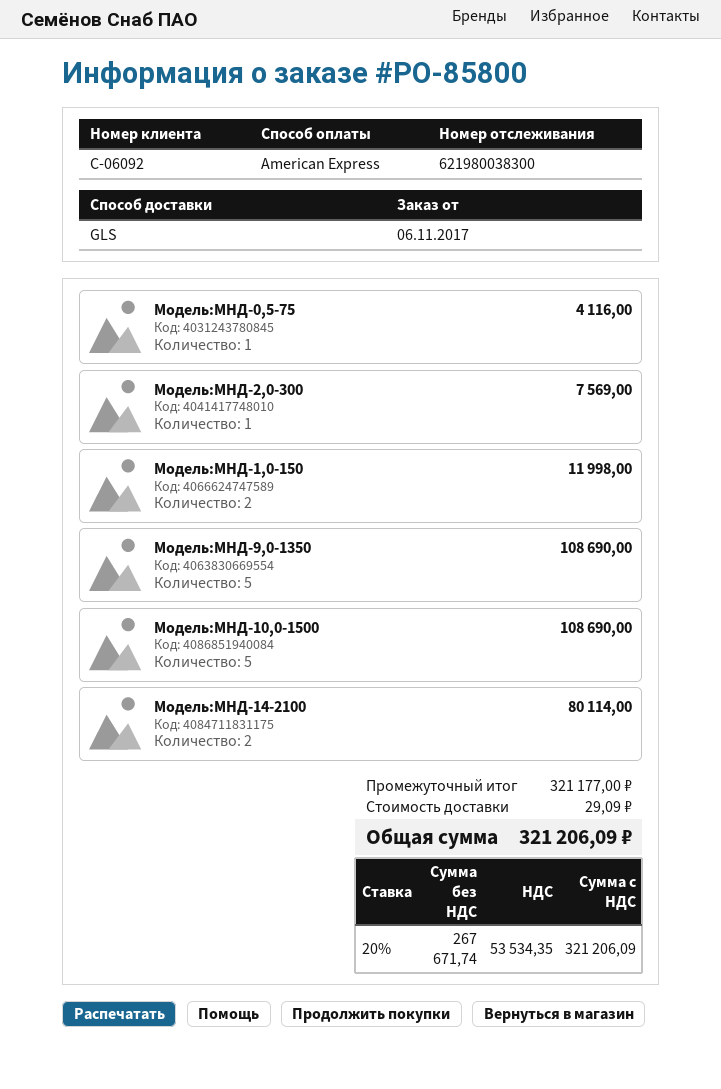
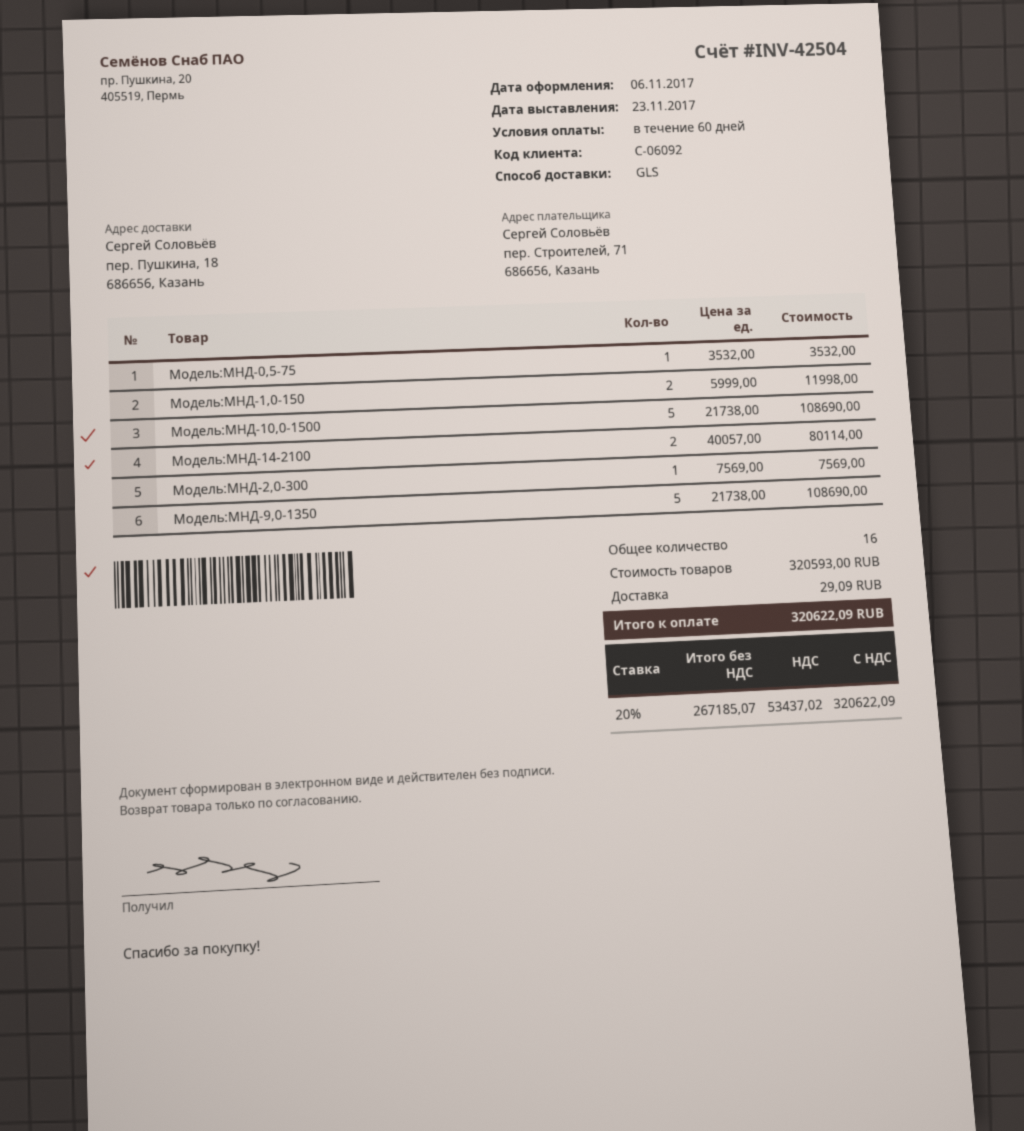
Модель:МНД-0,5-75: 1 for 4116.00 -> 1 for 3532.00
subtotal: 321177.00 -> 320593.00
net: 267671.74 -> 267185.07
tax: 20% = 53534.35 -> 20% = 53437.02
total: 321206.09 -> 320622.09

